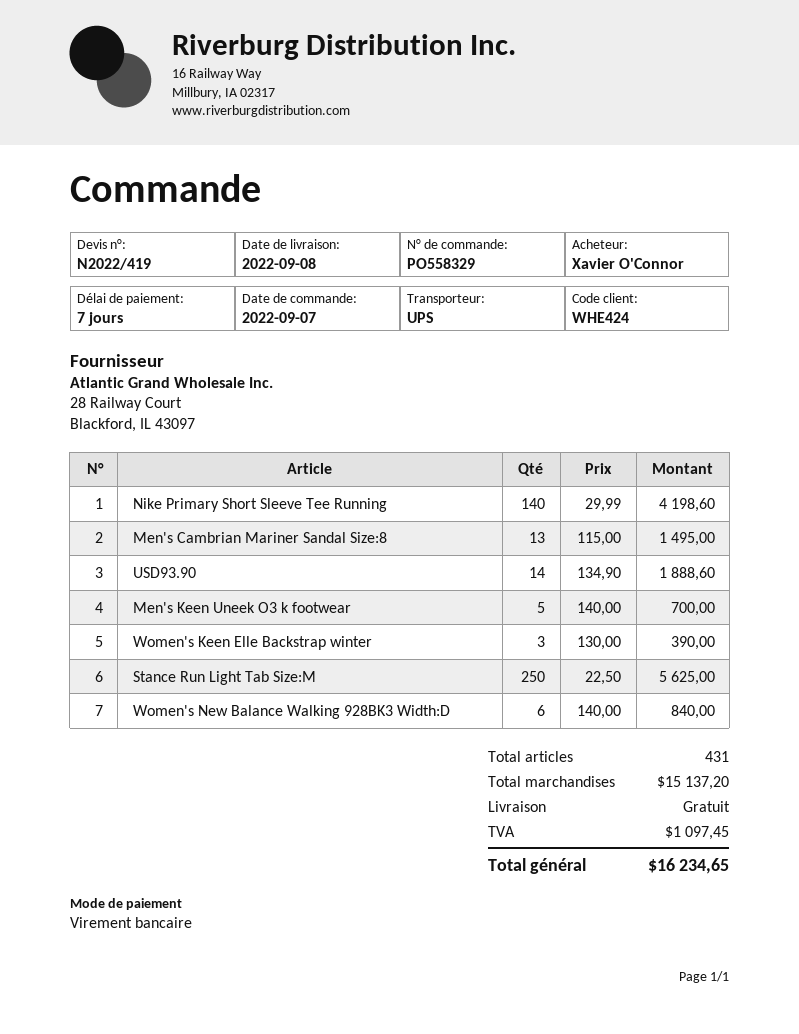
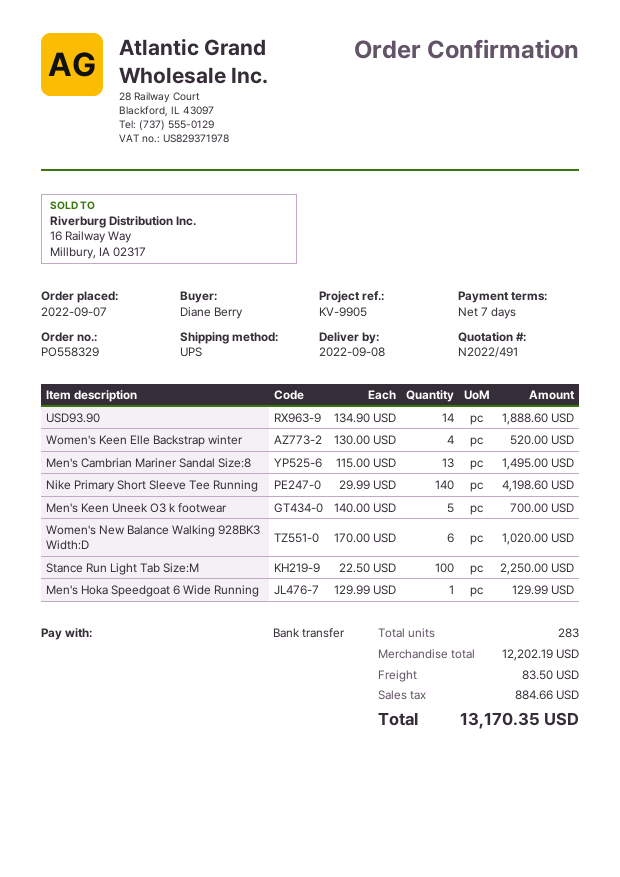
quote number: N2022/419 -> N2022/491
ordered by: Xavier O'Connor -> Diane Berry
Women's Keen Elle Backstrap winter: 3 x 130.00 = 390.00 -> 4 x 130.00 = 520.00
Stance Run Light Tab Size:M: 250 x 22.50 = 5625.00 -> 100 x 22.50 = 2250.00
Women's New Balance Walking 928BK3 Width:D: 6 x 140.00 = 840.00 -> 6 x 170.00 = 1020.00
Men's Hoka Speedgoat 6 Wide Running: none -> 1 x 129.99 = 129.99
total quantity: 431 -> 283
subtotal: 15137.20 -> 12202.19
shipping: 0.00 -> 83.50
tax: 1097.45 -> 884.66
total: 16234.65 -> 13170.35

